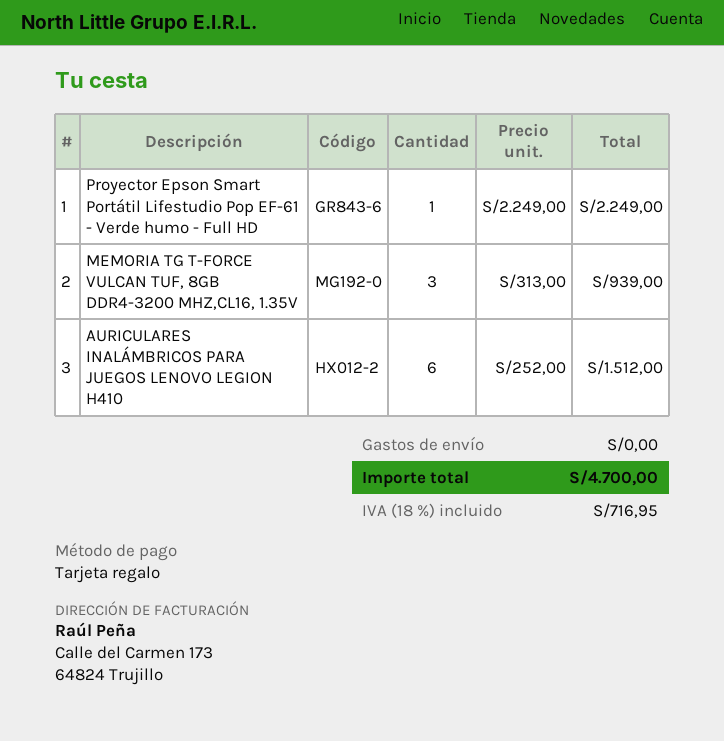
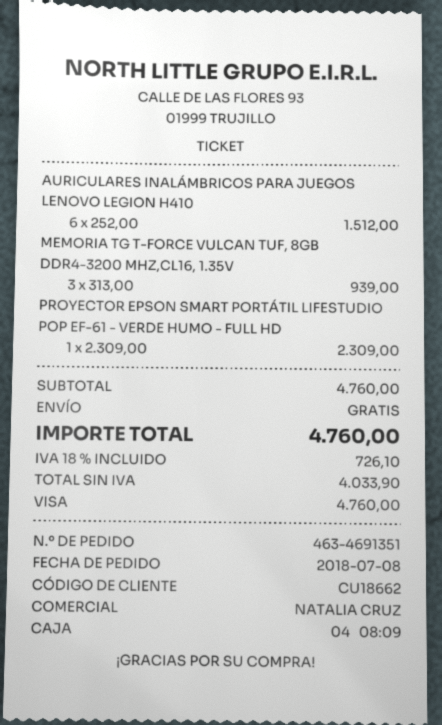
payment method: gift card -> Visa
Proyector Epson Smart Portátil Lifestudio Pop EF-61 - Verde humo - Full HD: 1 x 2249.00 = 2249.00 -> 1 x 2309.00 = 2309.00
tax: 18% = 716.95 -> 18% = 726.10
total: 4700.00 -> 4760.00

